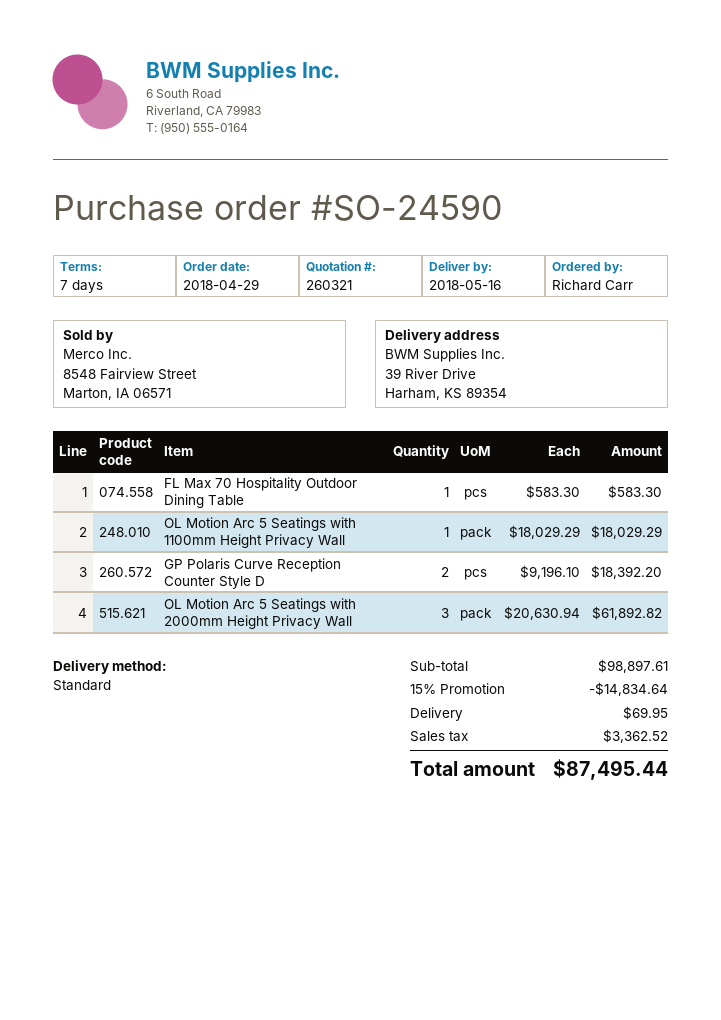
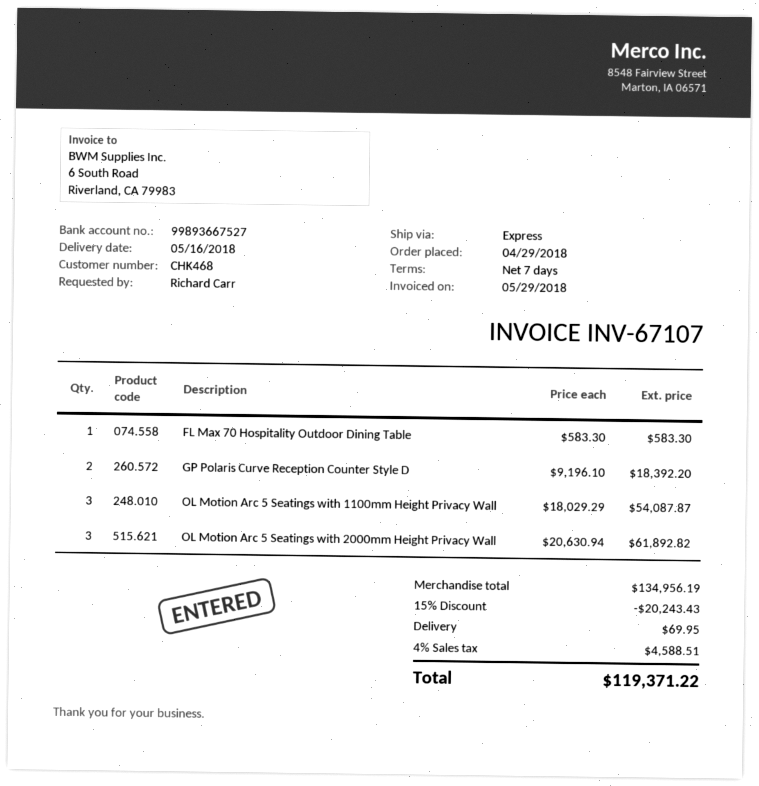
shipping method: standard -> express
OL Motion Arc 5 Seatings with 1100mm Height Privacy Wall: 1 x 18029.29 = 18029.29 -> 3 x 18029.29 = 54087.87
subtotal: 98897.61 -> 134956.19
discount: 15% = 14834.64 -> 15% = 20243.43
tax: 3362.52 -> 4588.51
total: 87495.44 -> 119371.22

